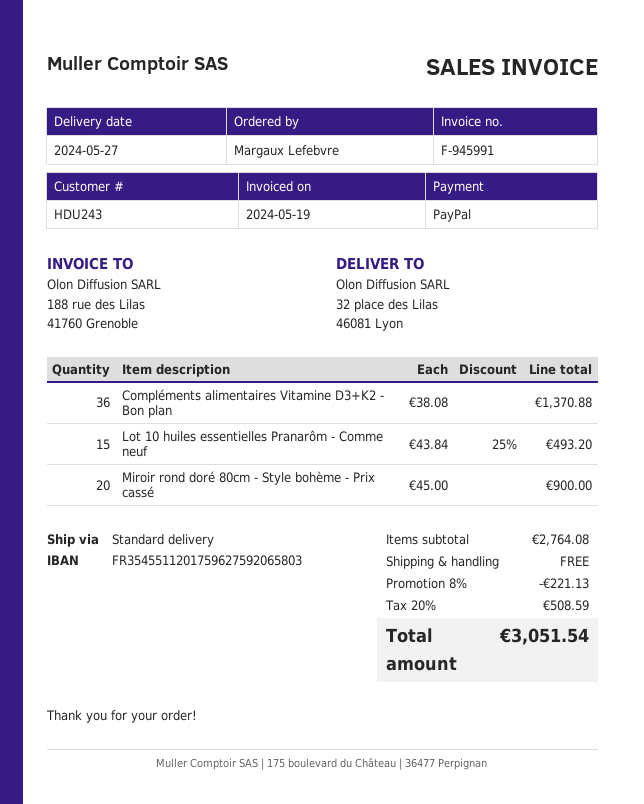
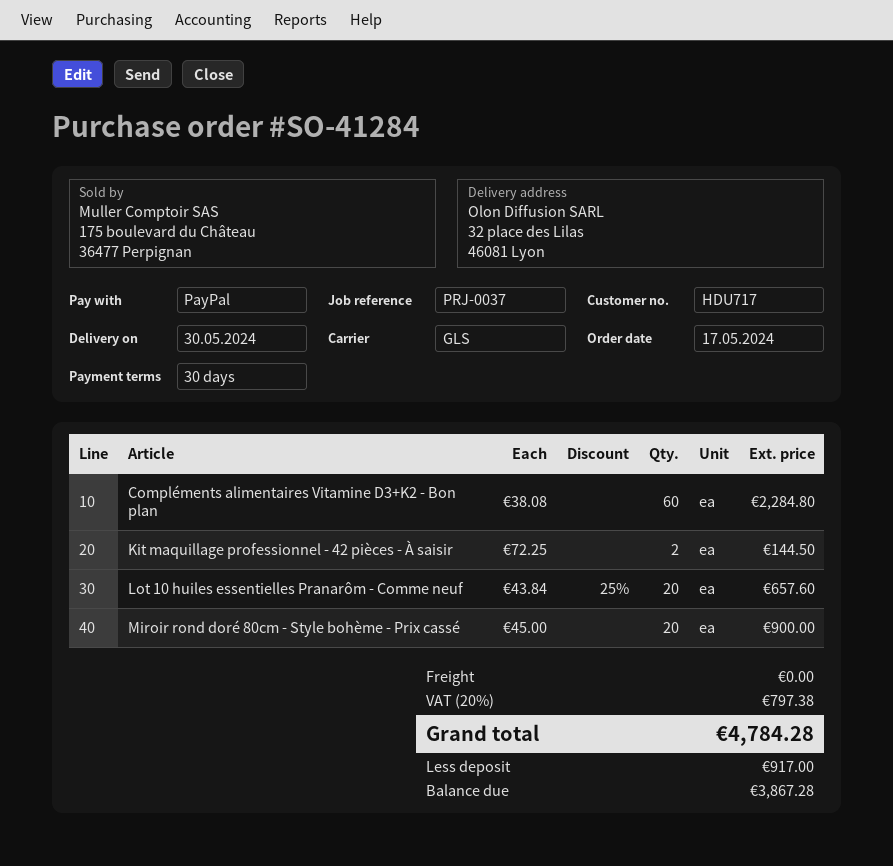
delivery date: 2024-05-27 -> 2024-05-30
customer number: HDU243 -> HDU717
shipping method: standard -> GLS
Compléments alimentaires Vitamine D3+K2 - Bon plan: 36 x 38.08 = 1370.88 -> 60 x 38.08 = 2284.80
Lot 10 huiles essentielles Pranarôm - Comme neuf: 15 x 43.84 - 25% = 493.20 -> 20 x 43.84 - 25% = 657.60
Kit maquillage professionnel - 42 pièces - À saisir: none -> 2 x 72.25 = 144.50
discount: 8% = 221.13 -> none
tax: 20% = 508.59 -> 20% = 797.38
total: 3051.54 -> 4784.28

